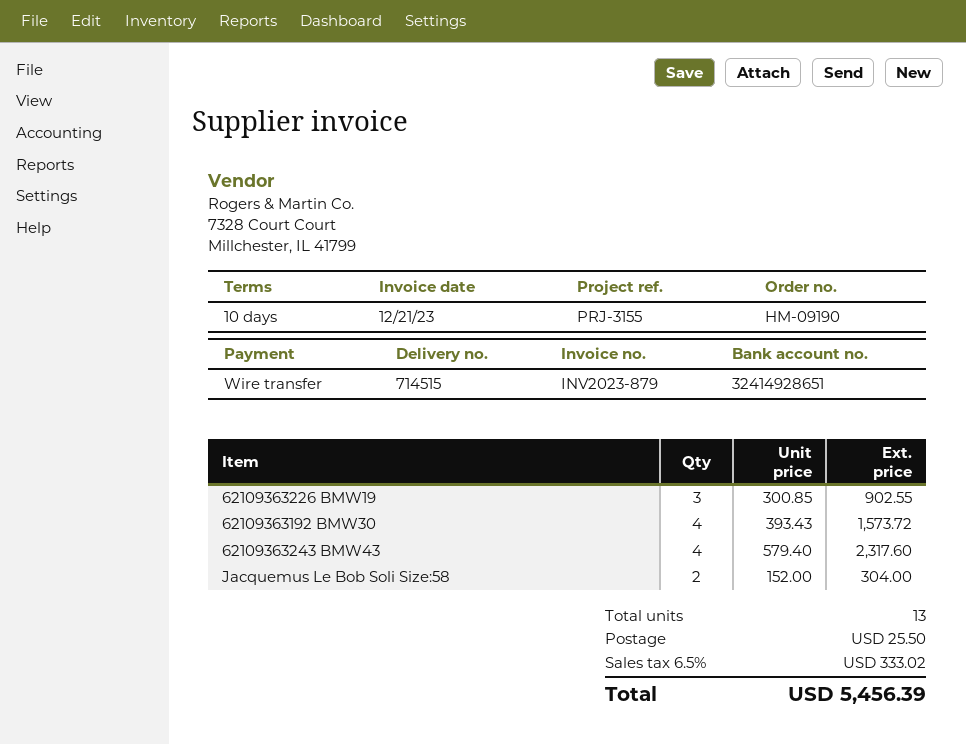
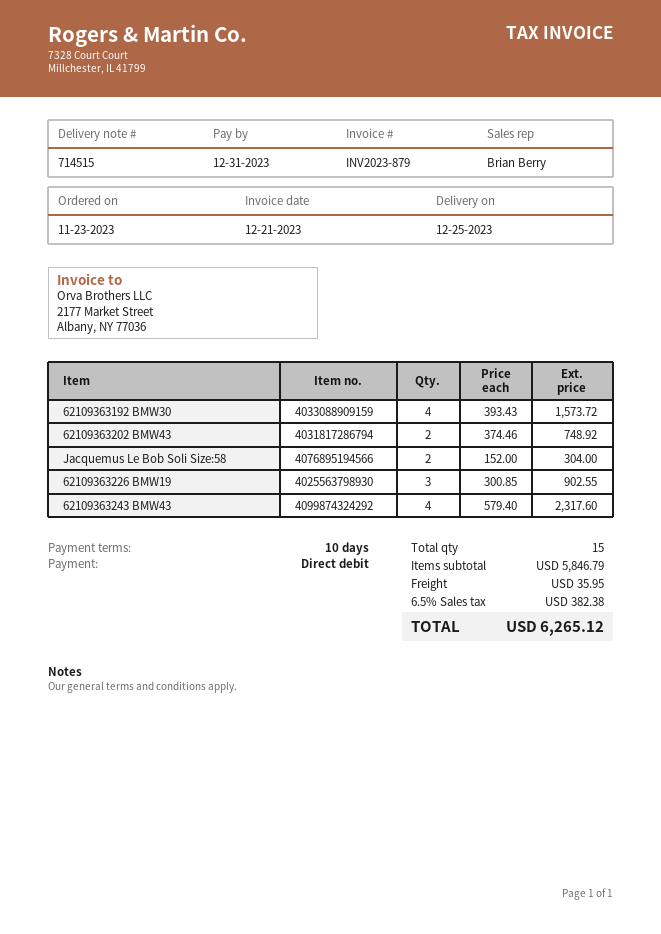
payment method: bank transfer -> direct debit
62109363202 BMW43: none -> 2 x 374.46 = 748.92
total quantity: 13 -> 15
shipping: 25.50 -> 35.95
tax: 6.5% = 333.02 -> 6.5% = 382.38
total: 5456.39 -> 6265.12

